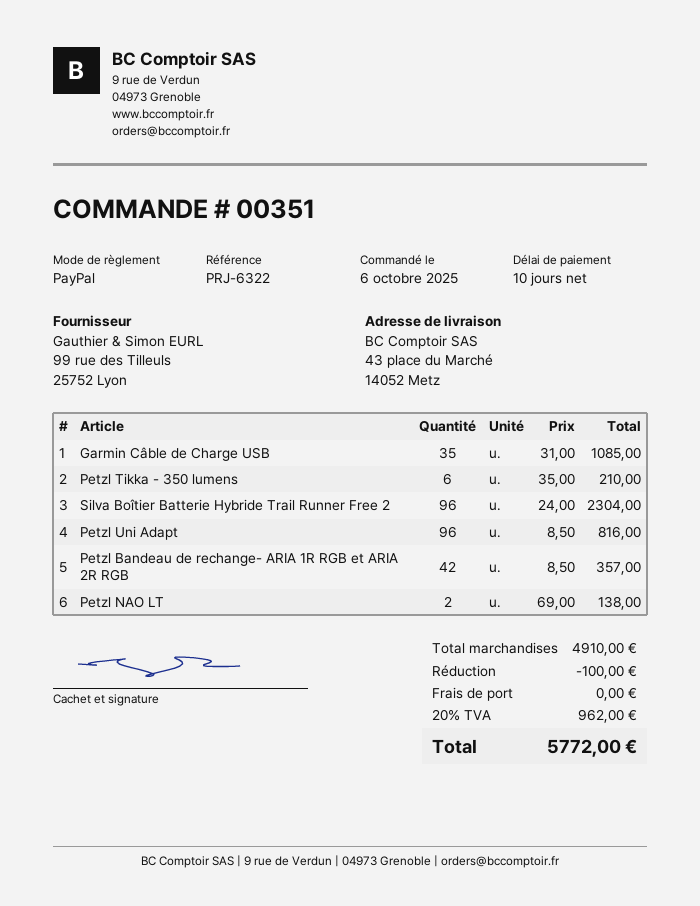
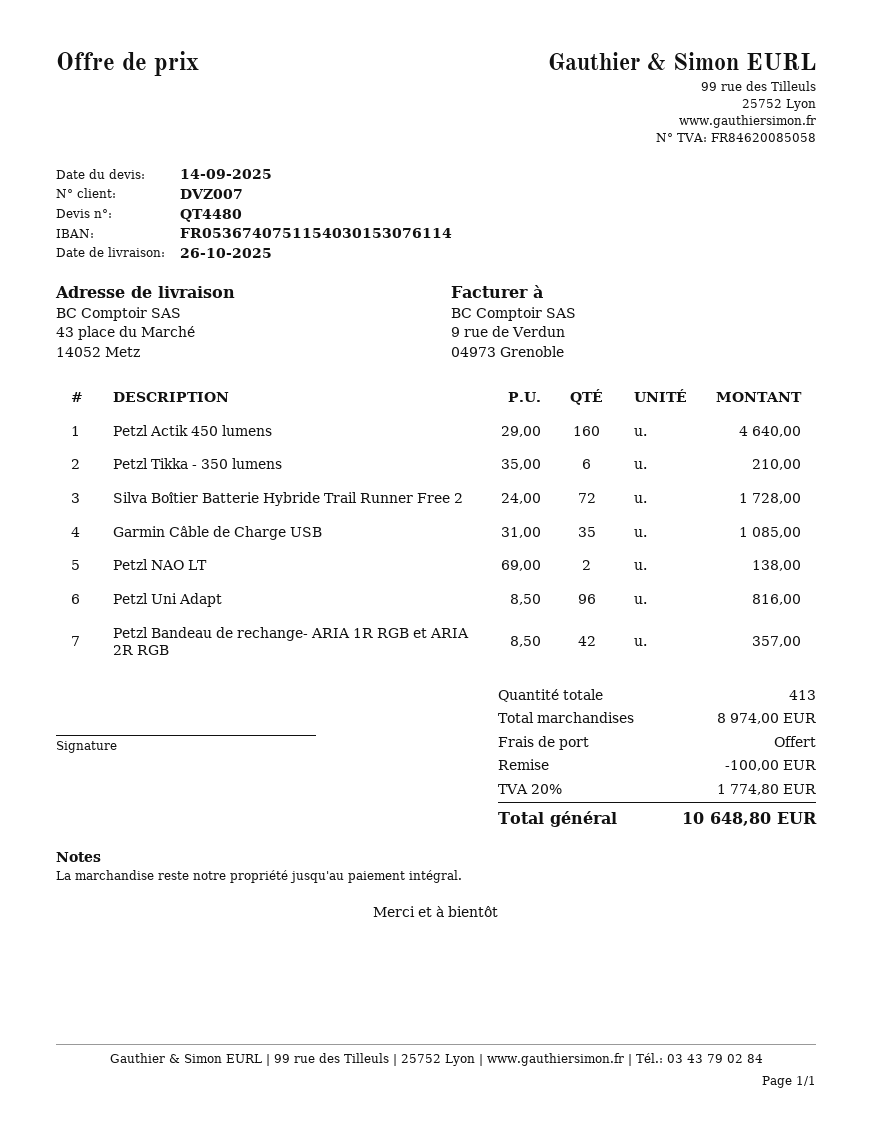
Silva Boîtier Batterie Hybride Trail Runner Free 2: 96 x 24.00 = 2304.00 -> 72 x 24.00 = 1728.00
Petzl Actik 450 lumens: none -> 160 x 29.00 = 4640.00
subtotal: 4910.00 -> 8974.00
tax: 20% = 962.00 -> 20% = 1774.80
total: 5772.00 -> 10648.80

